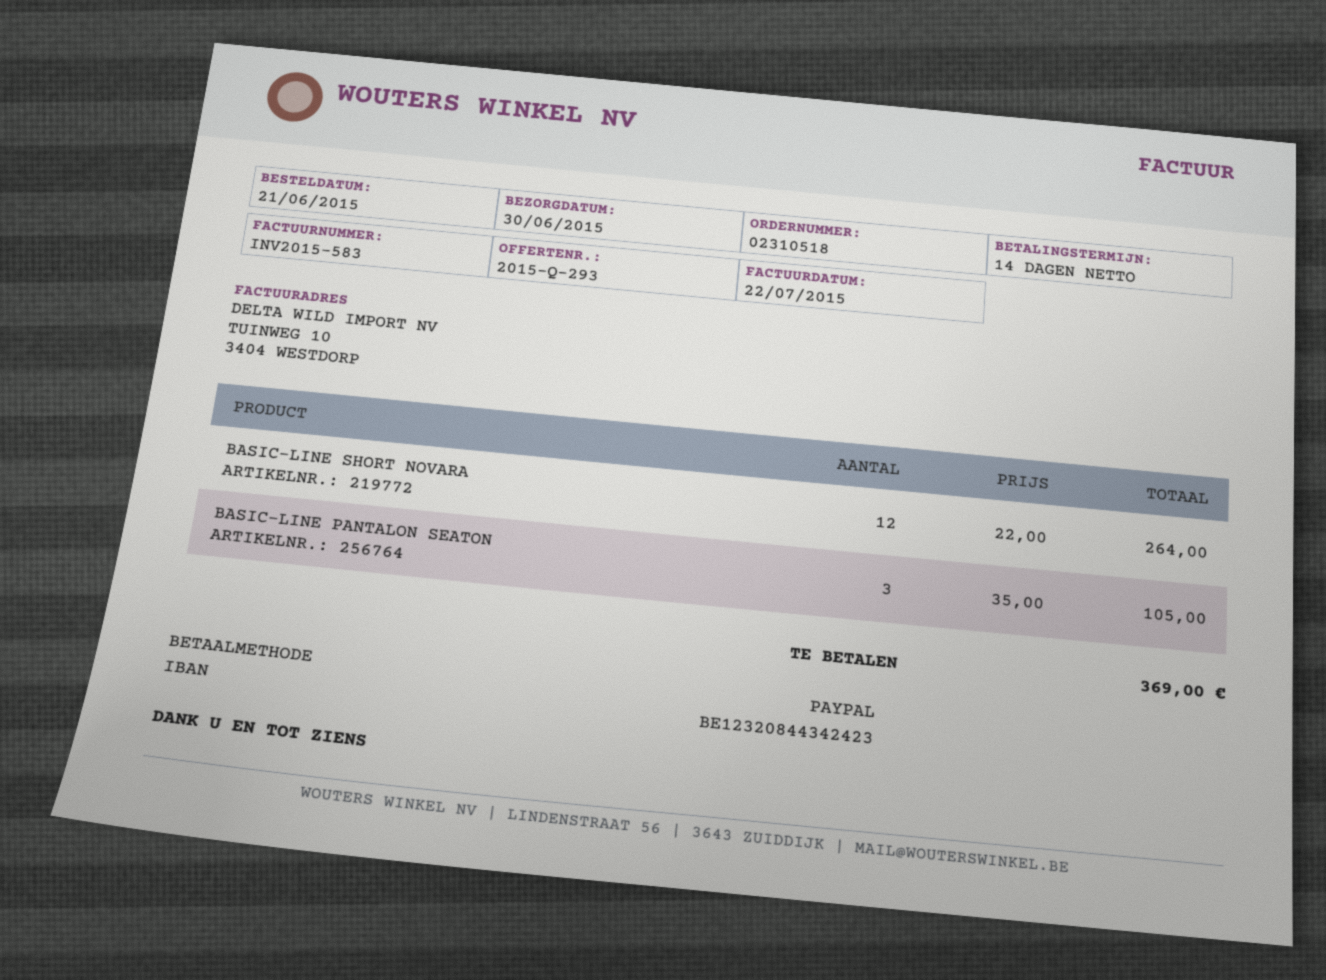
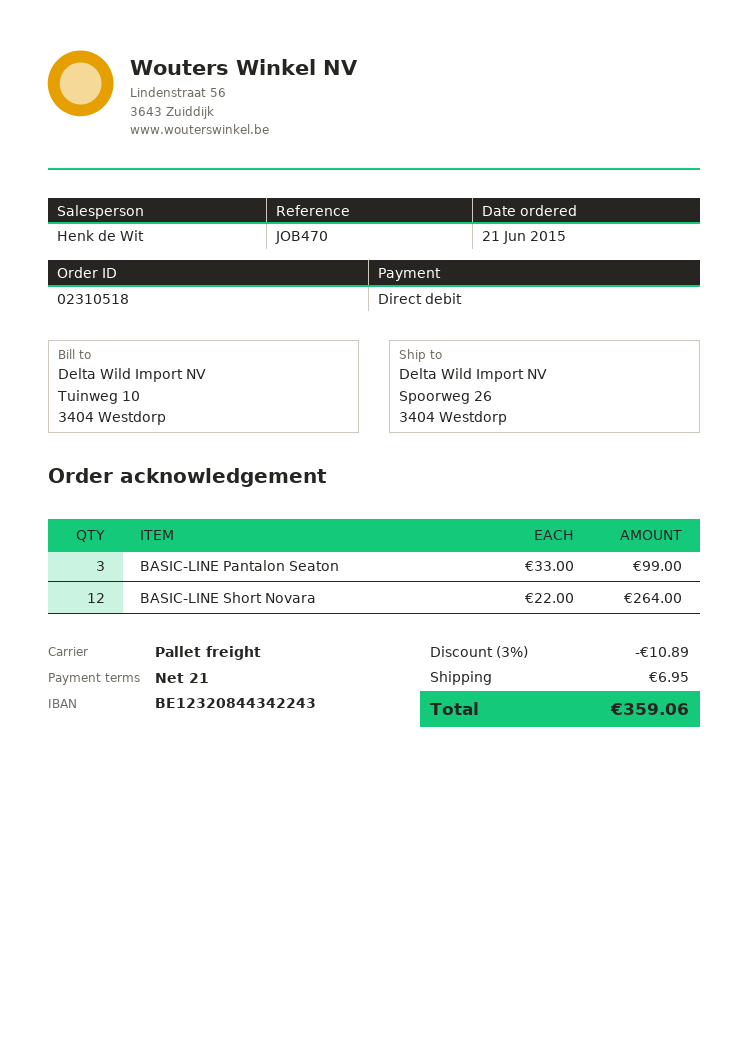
payment terms: 14 days -> 21 days
payment method: PayPal -> direct debit
bank account: BE12320844342423 -> BE12320844342243
BASIC-LINE PANTALON SEATON: 3 x 35.00 = 105.00 -> 3 x 33.00 = 99.00
discount: none -> 3% = 10.89
shipping: none -> 6.95
total: 369.00 -> 359.06

